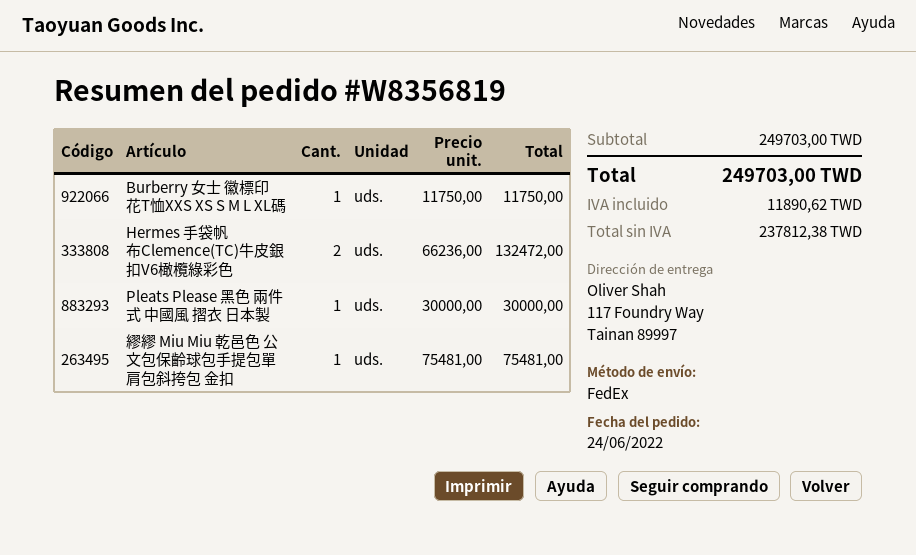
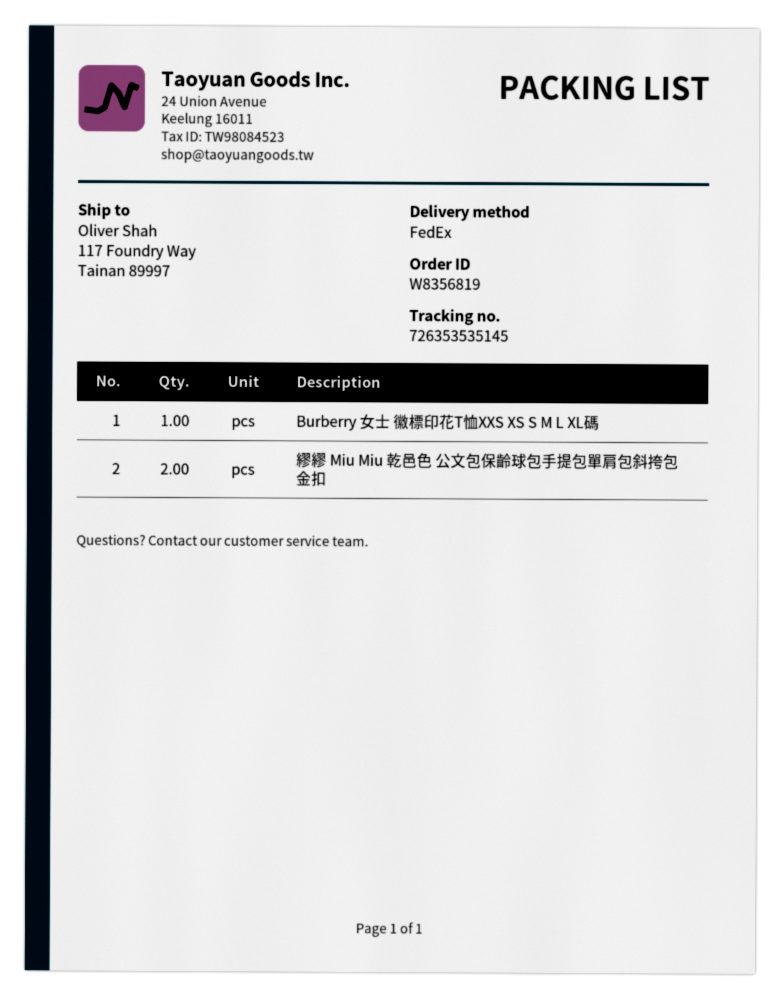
Hermes 手袋帆布Clemence(TC)牛皮銀扣V6橄欖綠彩色: 2 -> none
Pleats Please 黑色 兩件式 中國風 摺衣 日本製: 1 -> none
繆繆 Miu Miu 乾邑色 公文包保齡球包手提包單肩包斜挎包 金扣: 1 -> 2

